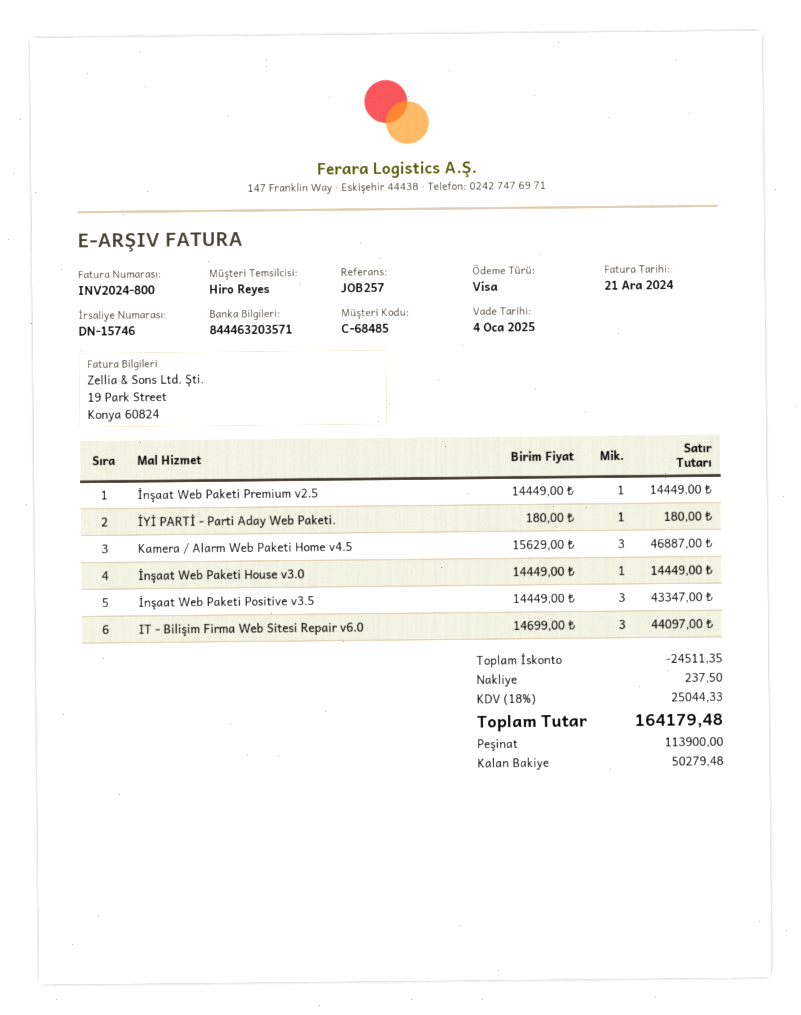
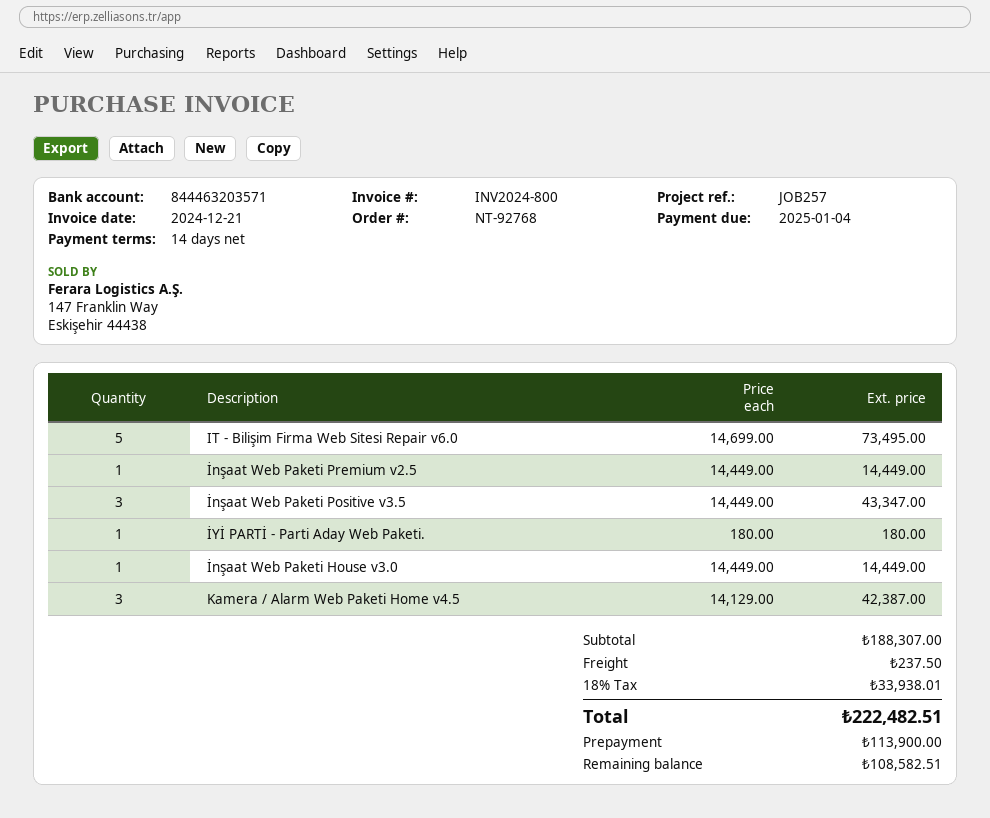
Kamera / Alarm Web Paketi Home v4.5: 3 x 15629.00 = 46887.00 -> 3 x 14129.00 = 42387.00
IT - Bilişim Firma Web Sitesi Repair v6.0: 3 x 14699.00 = 44097.00 -> 5 x 14699.00 = 73495.00
discount: 24511.35 -> none
tax: 18% = 25044.33 -> 18% = 33938.01
total: 164179.48 -> 222482.51
balance: 50279.48 -> 108582.51

